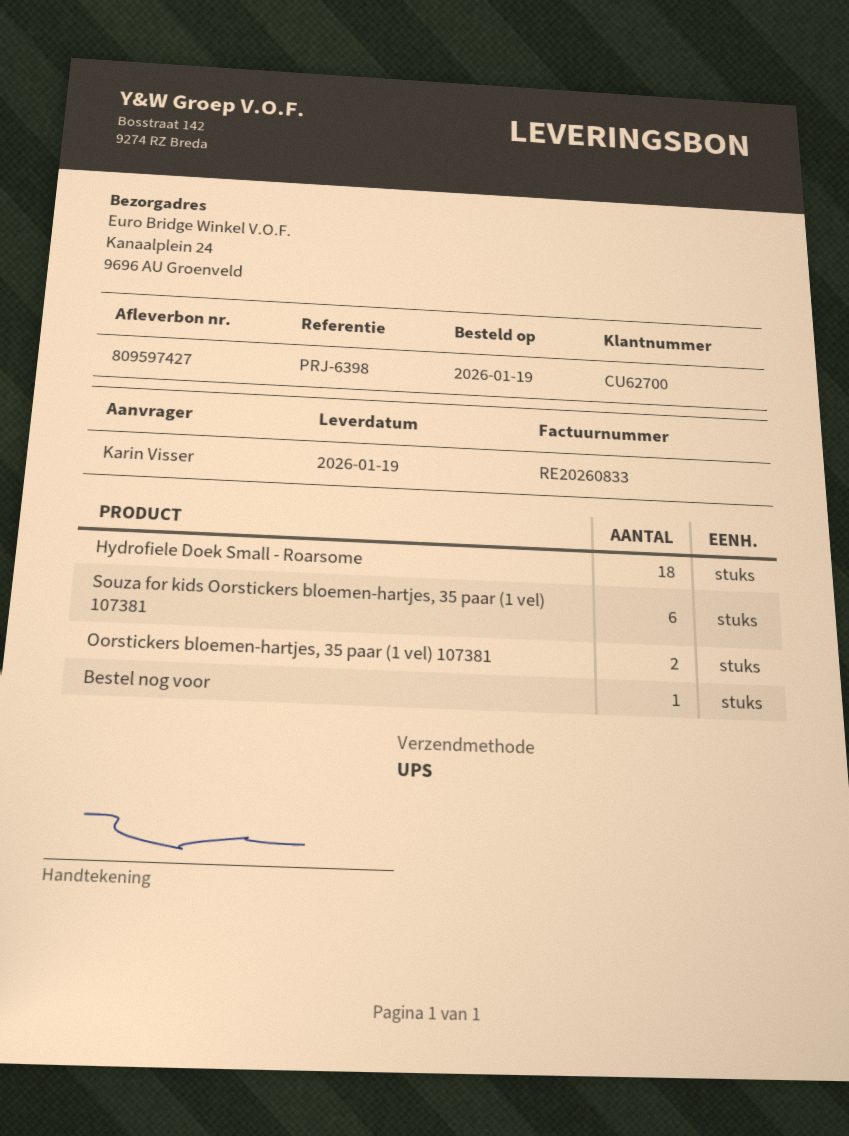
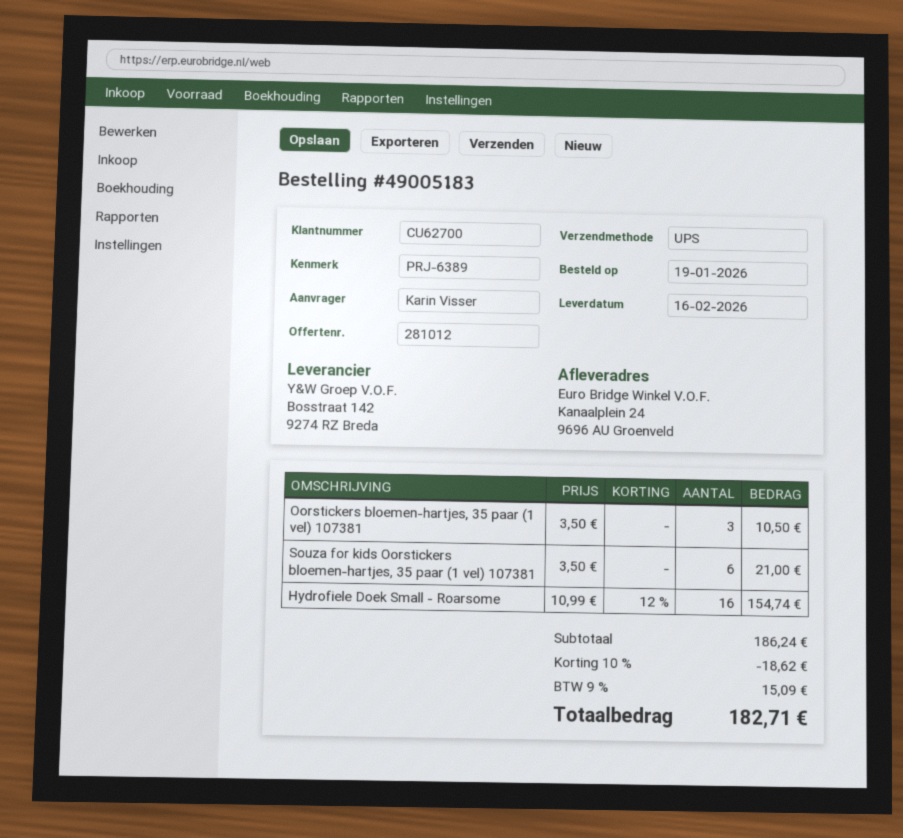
delivery date: 2026-01-19 -> 2026-02-16
reference: PRJ-6398 -> PRJ-6389
Hydrofiele Doek Small - Roarsome: 18 -> 16
Oorstickers bloemen-hartjes, 35 paar (1 vel) 107381: 2 -> 3
Bestel nog voor: 1 -> none

